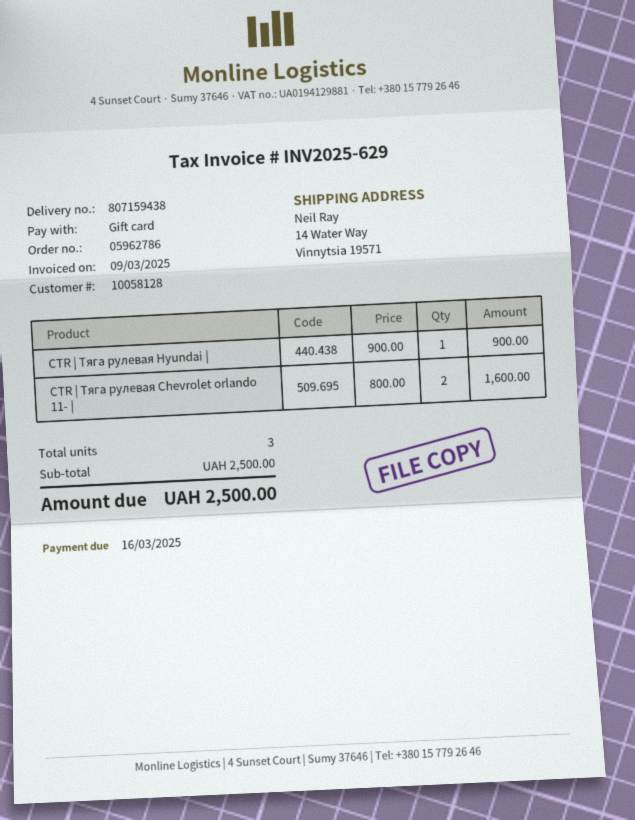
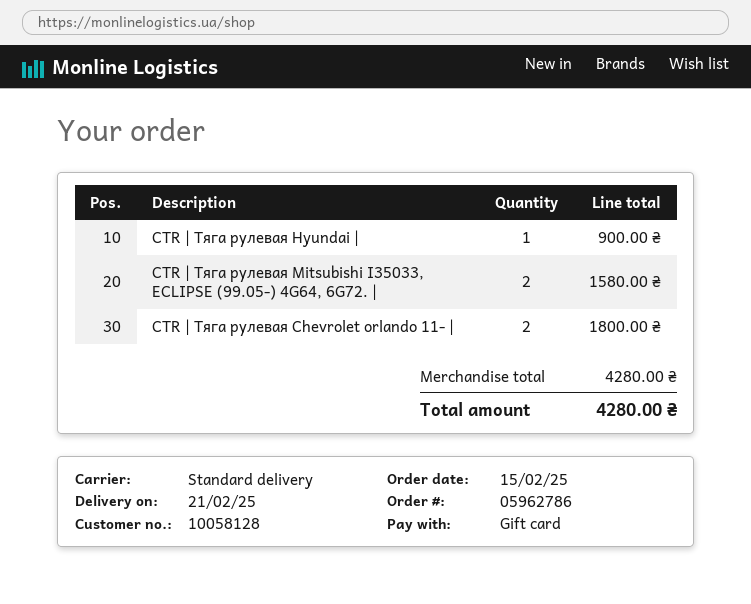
CTR | Тяга рулевая Chevrolet orlando 11- |: 2 for 1600.00 -> 2 for 1800.00
CTR | Тяга рулевая Mitsubishi I35033, ECLIPSE (99.05-) 4G64, 6G72. |: none -> 2 for 1580.00
subtotal: 2500.00 -> 4280.00
total: 2500.00 -> 4280.00

